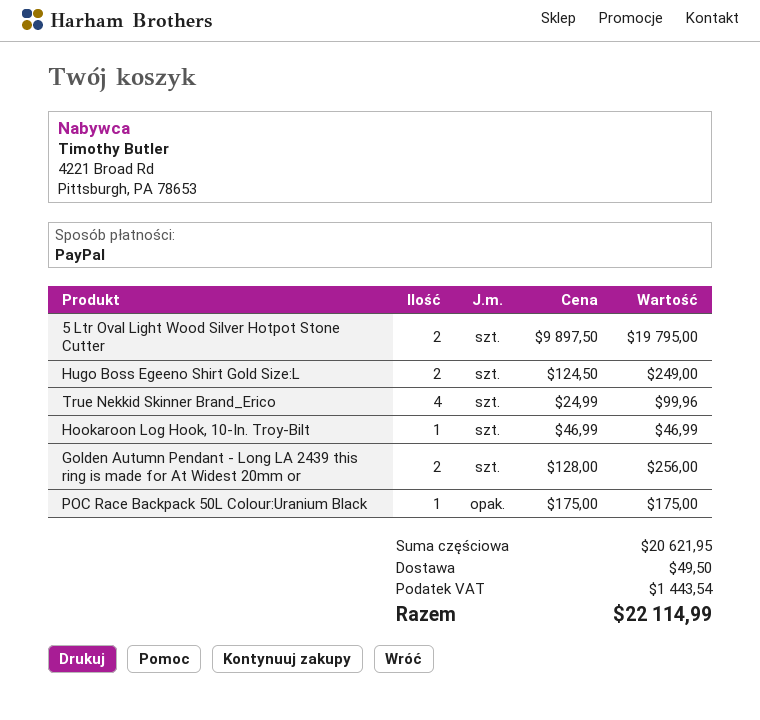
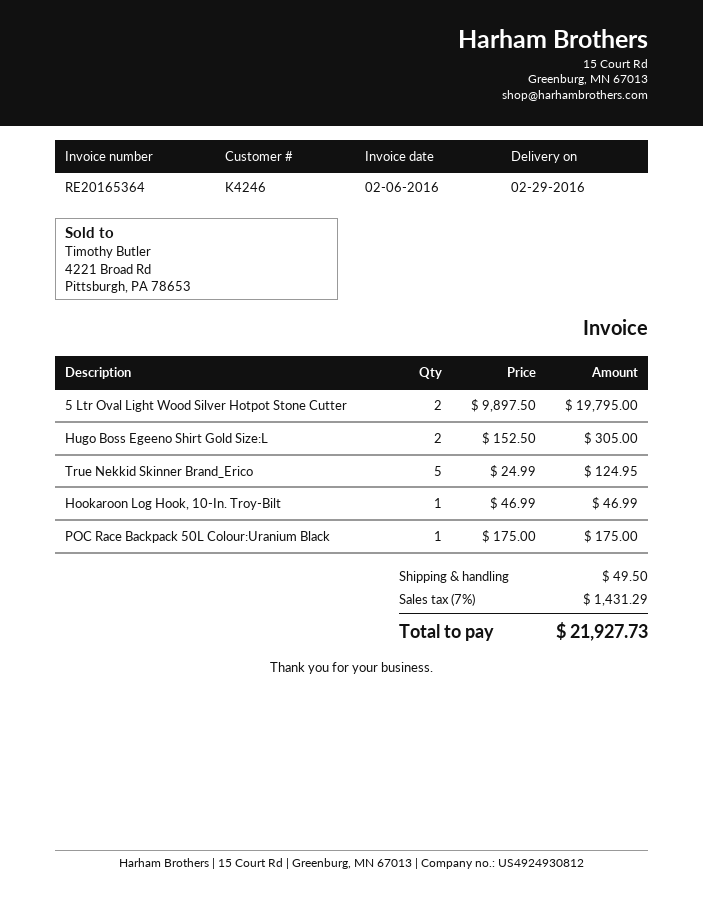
Hugo Boss Egeeno Shirt Gold Size:L: 2 x 124.50 = 249.00 -> 2 x 152.50 = 305.00
True Nekkid Skinner Brand_Erico: 4 x 24.99 = 99.96 -> 5 x 24.99 = 124.95
Golden Autumn Pendant - Long LA 2439 this ring is made for At Widest 20mm or: 2 x 128.00 = 256.00 -> none
tax: 1443.54 -> 1431.29
total: 22114.99 -> 21927.73

